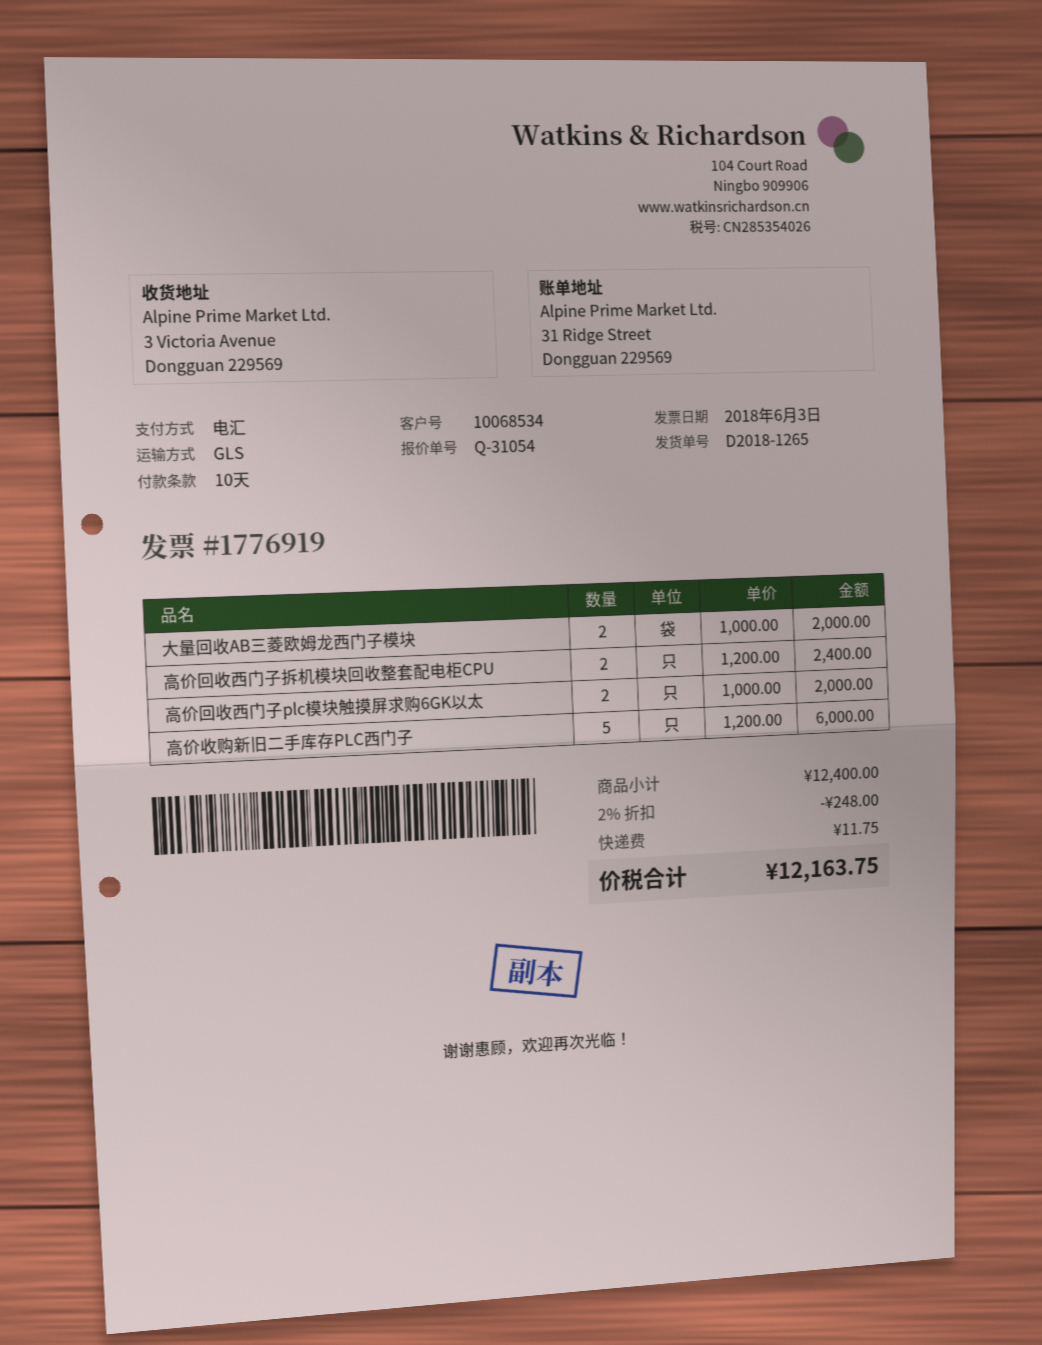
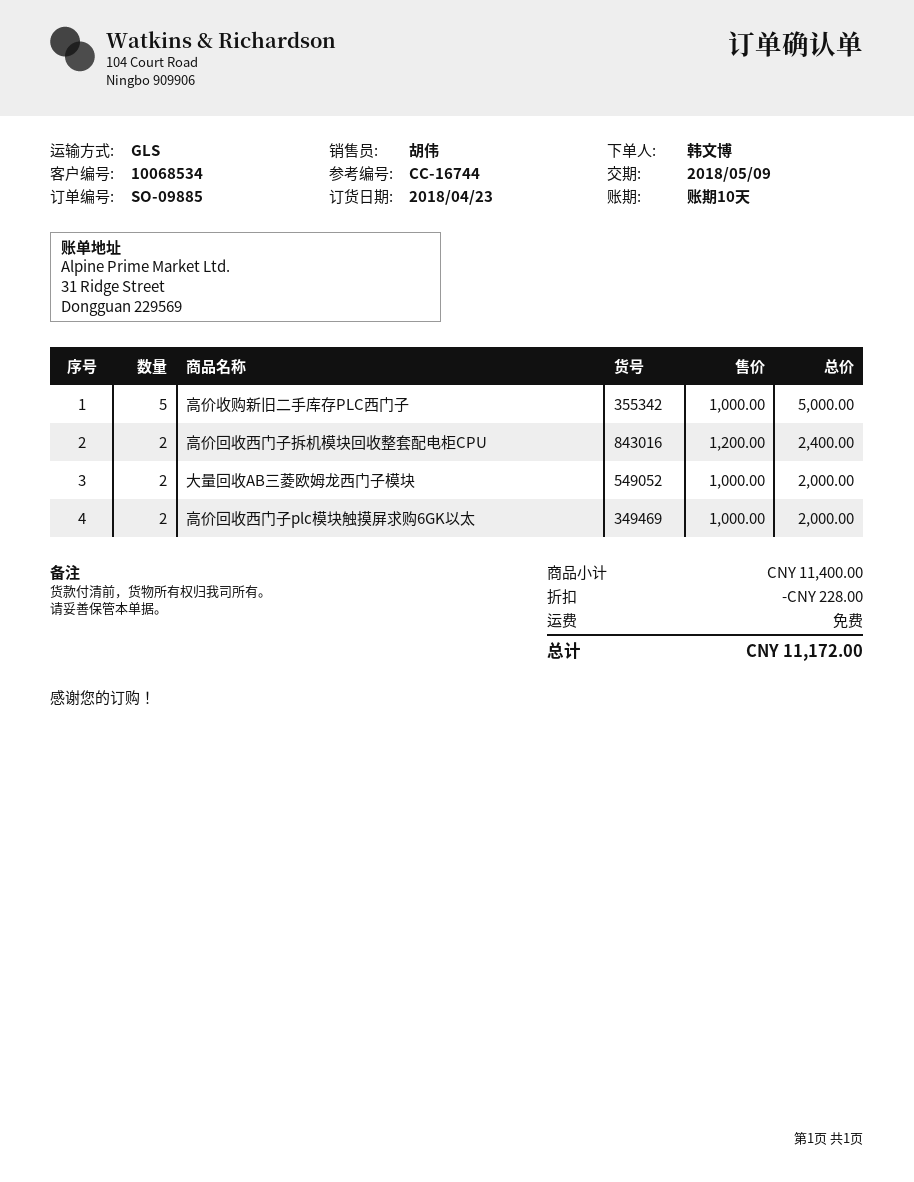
高价收购新旧二手库存PLC西门子: 5 x 1200.00 = 6000.00 -> 5 x 1000.00 = 5000.00
subtotal: 12400.00 -> 11400.00
discount: 248.00 -> 228.00
shipping: 11.75 -> 0.00
total: 12163.75 -> 11172.00

